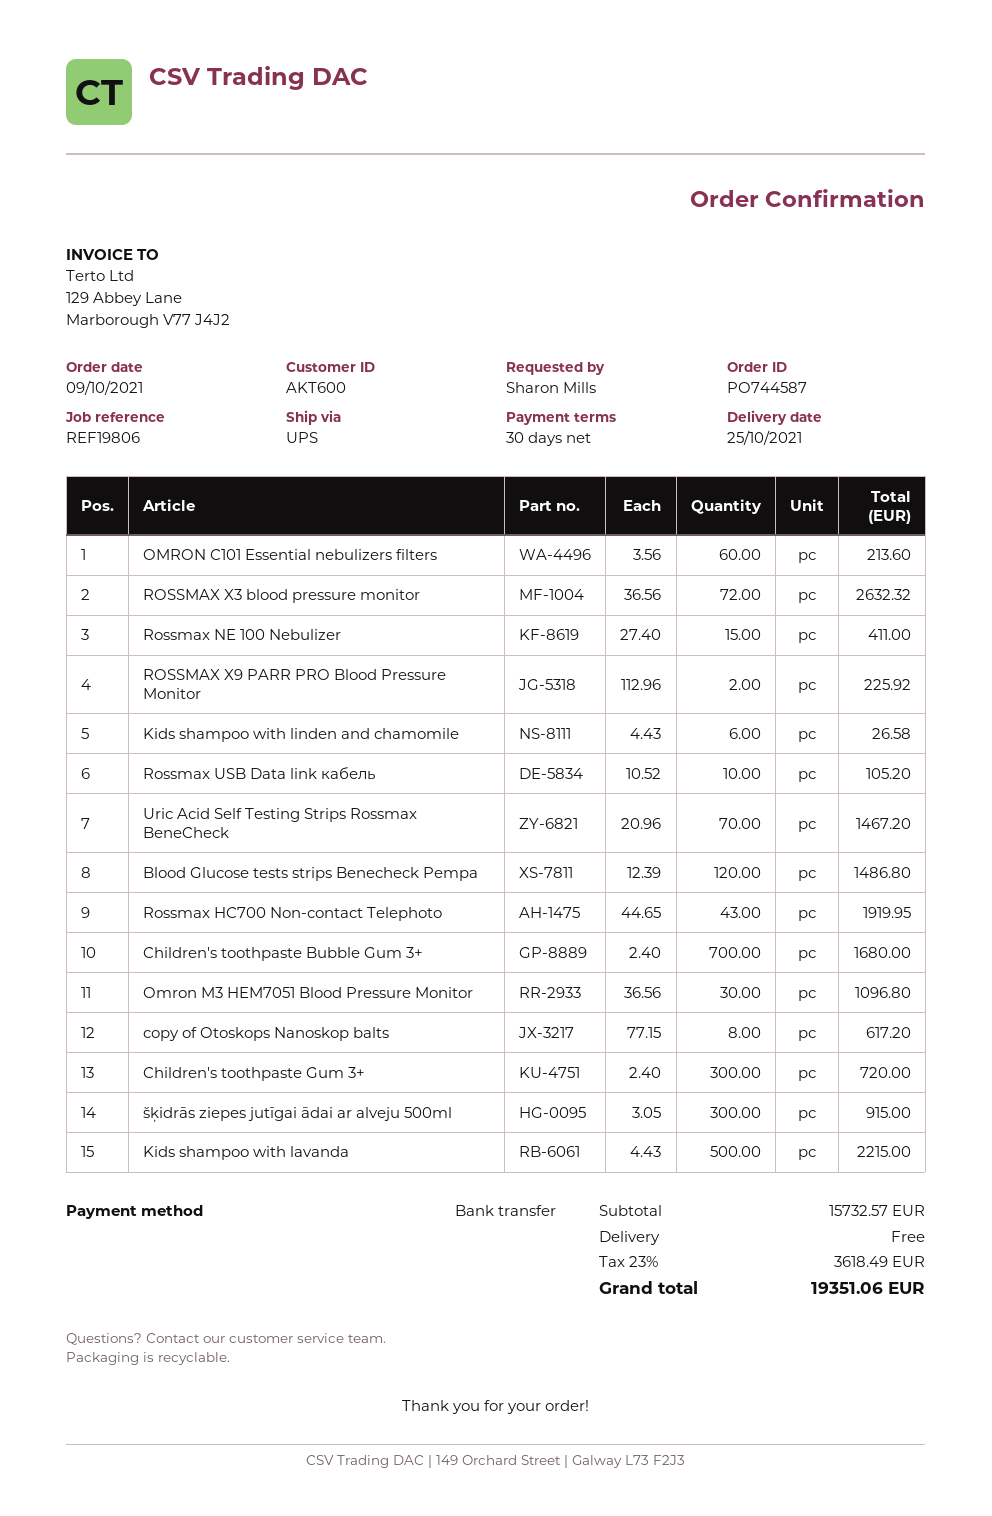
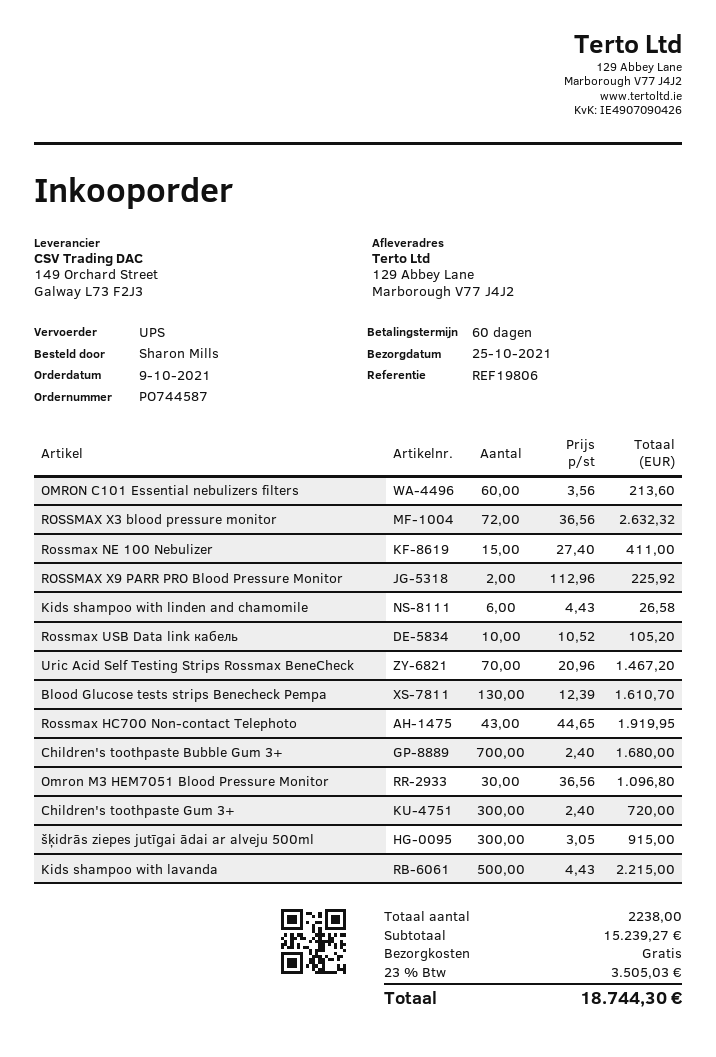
payment terms: 30 days -> 60 days
Blood Glucose tests strips Benecheck Pempa: 120 x 12.39 = 1486.80 -> 130 x 12.39 = 1610.70
copy of Otoskops Nanoskop balts: 8 x 77.15 = 617.20 -> none
subtotal: 15732.57 -> 15239.27
tax: 23% = 3618.49 -> 23% = 3505.03
total: 19351.06 -> 18744.30

